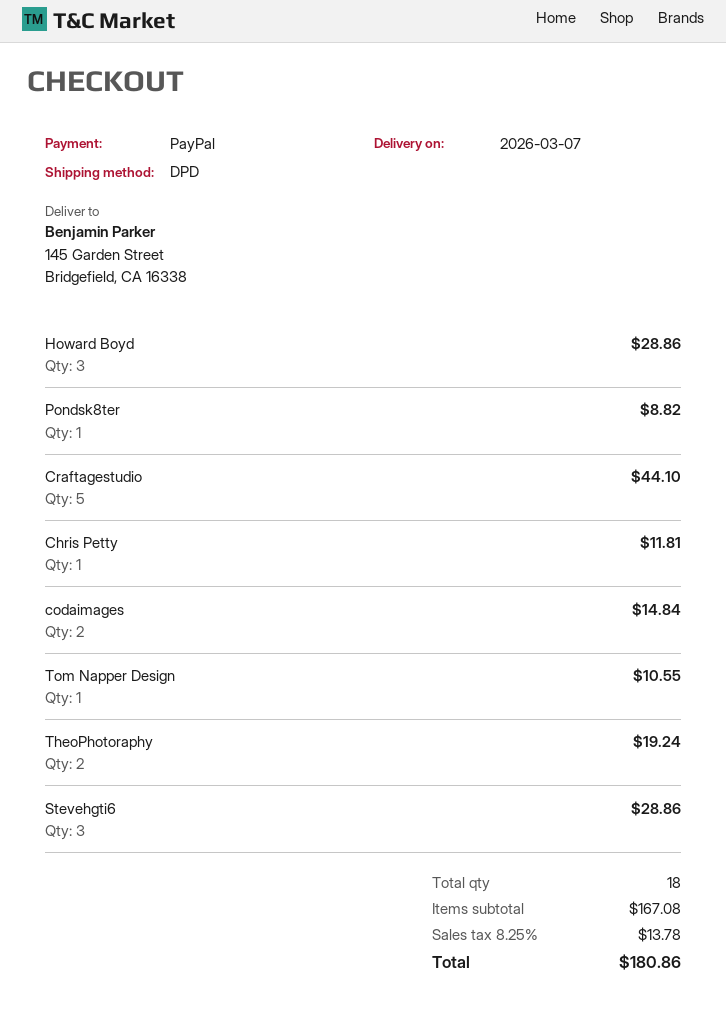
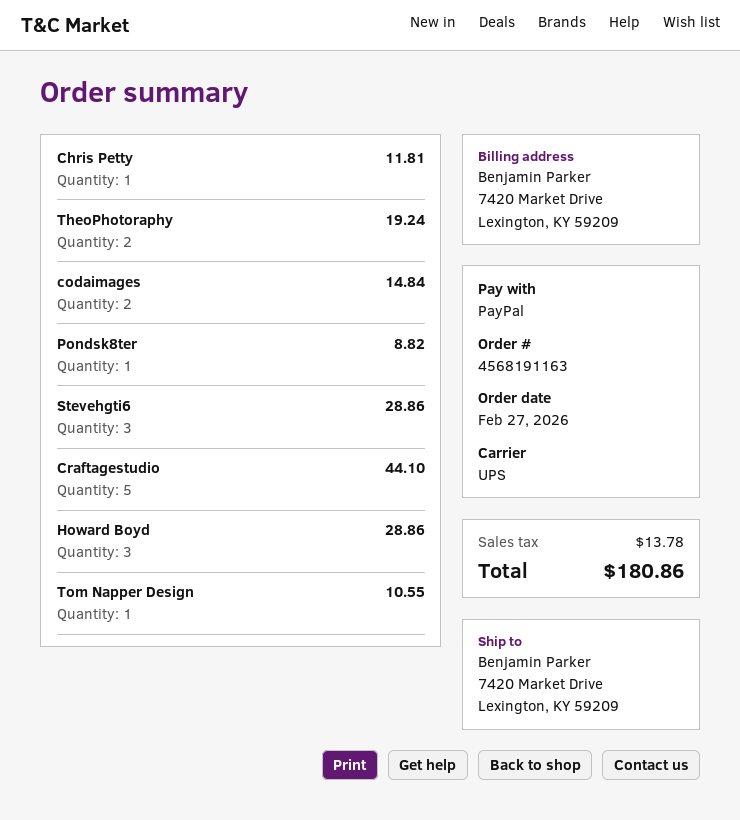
shipping method: DPD -> UPS
ship to: 145 Garden Street, Bridgefield, CA 16338 -> 7420 Market Drive, Lexington, KY 59209

